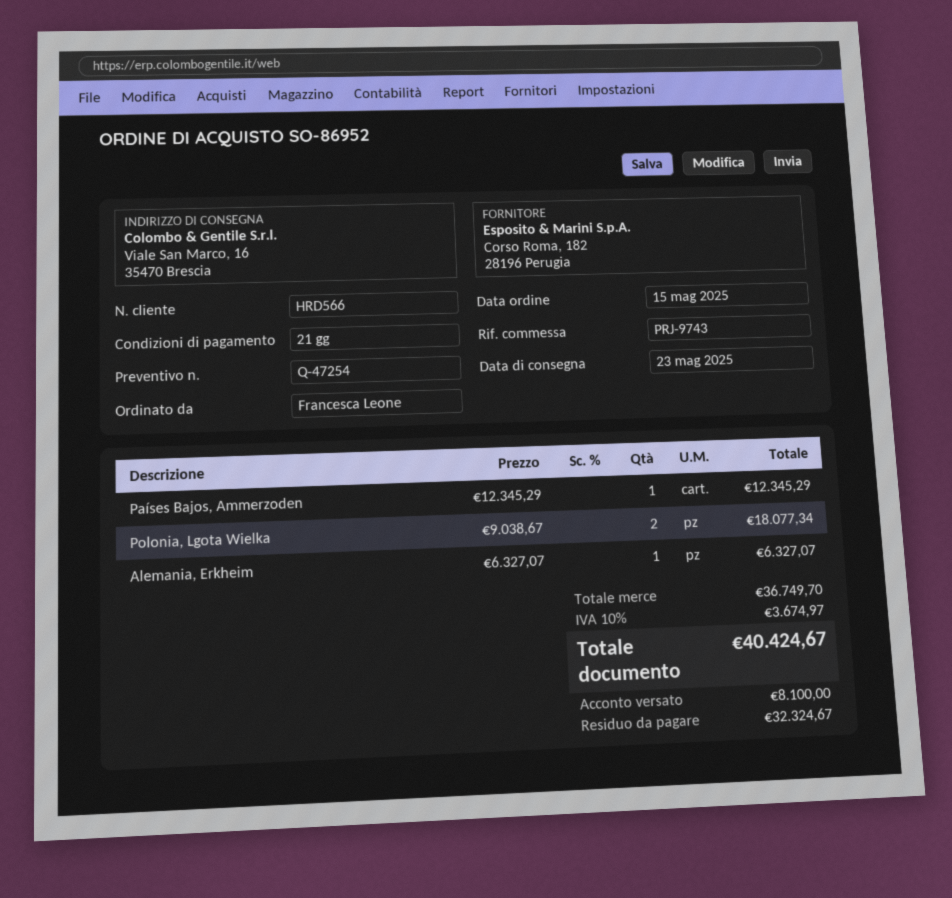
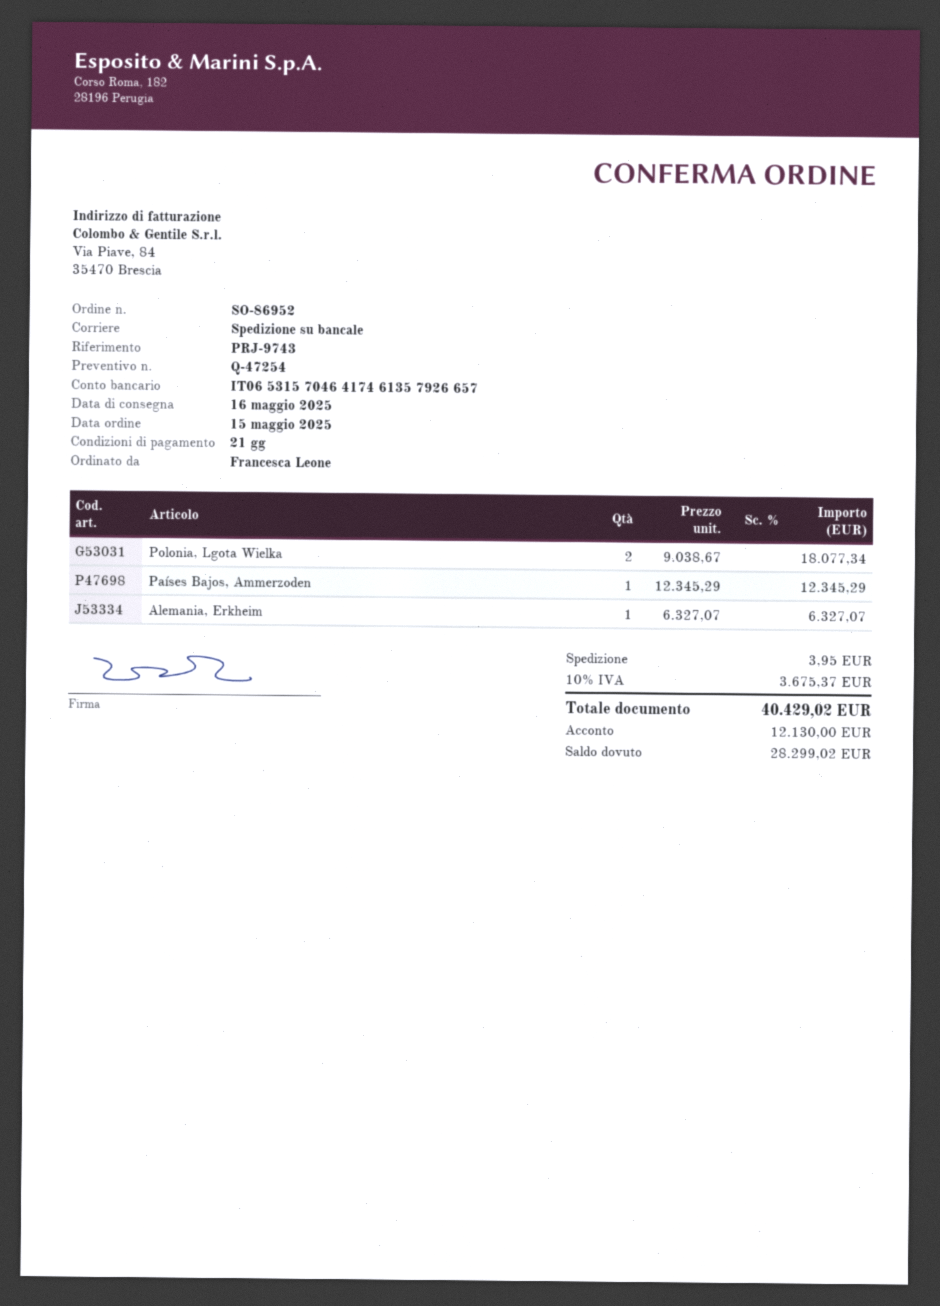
delivery date: 2025-05-23 -> 2025-05-16
shipping: none -> 3.95
tax: 10% = 3674.97 -> 10% = 3675.37
total: 40424.67 -> 40429.02
deposit: 8100.00 -> 12130.00
balance: 32324.67 -> 28299.02

